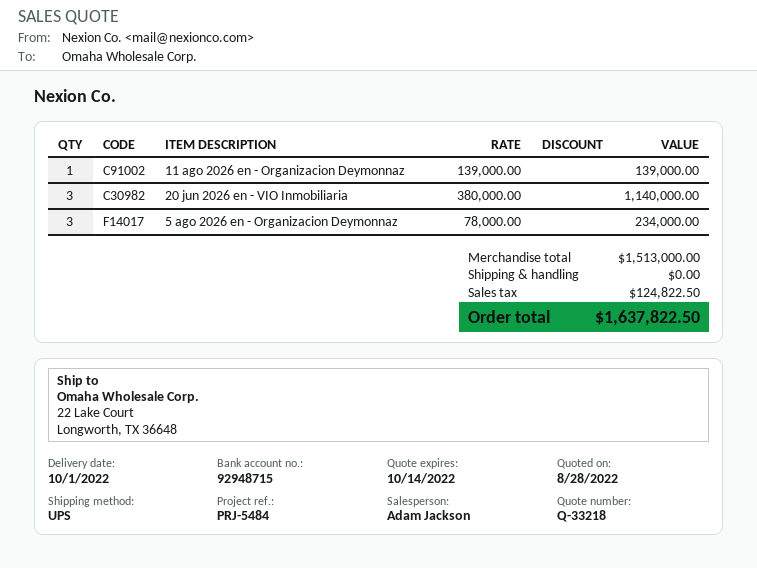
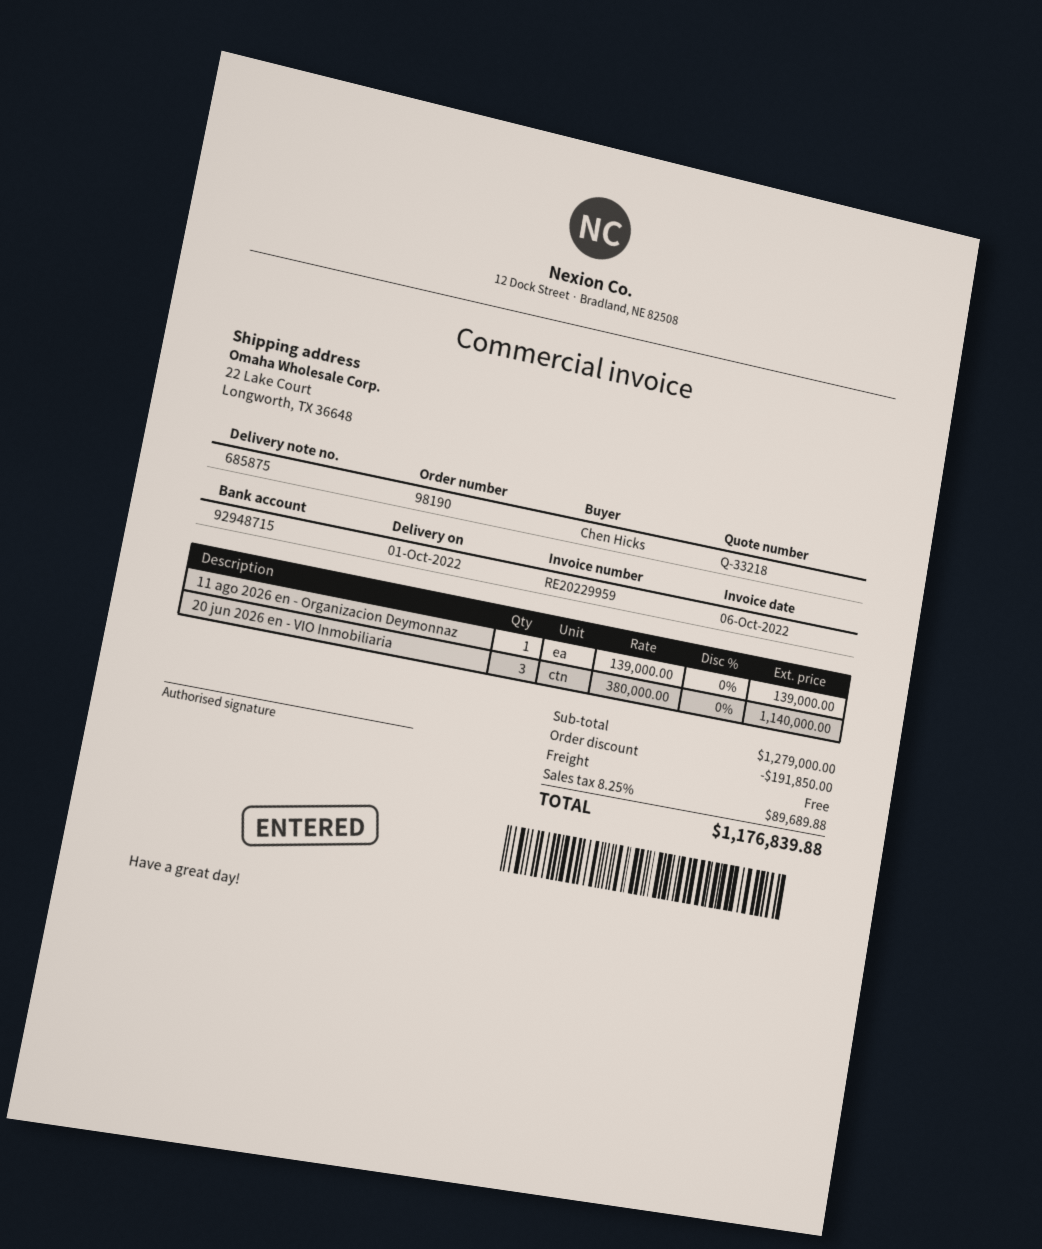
5 ago 2026 en - Organizacion Deymonnaz: 3 x 78000.00 = 234000.00 -> none
subtotal: 1513000.00 -> 1279000.00
discount: none -> 191850.00
tax: 124822.50 -> 89689.88
total: 1637822.50 -> 1176839.88

